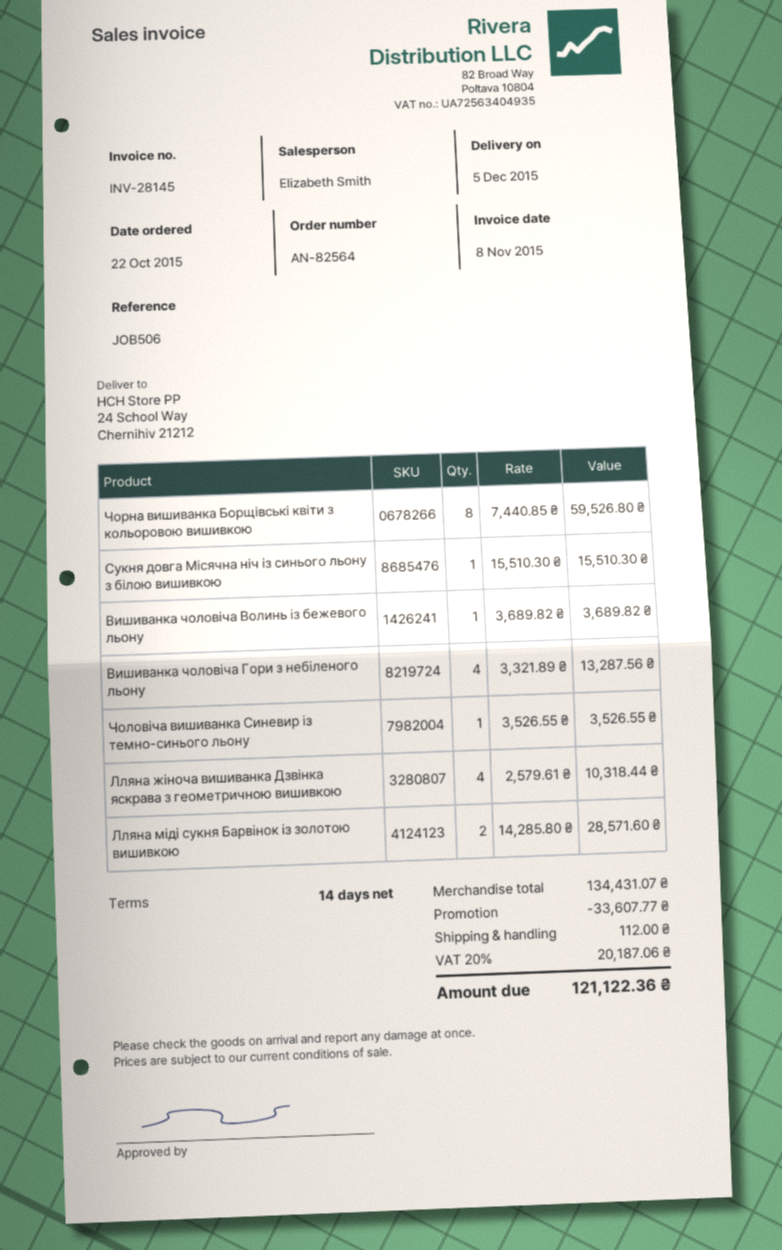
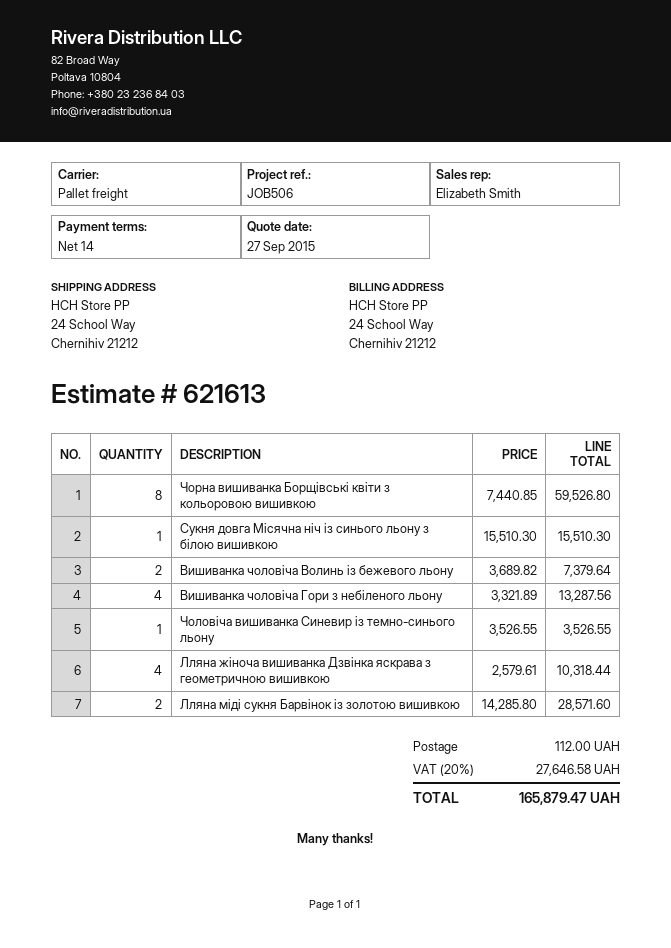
Вишиванка чоловіча Волинь із бежевого льону: 1 x 3689.82 = 3689.82 -> 2 x 3689.82 = 7379.64
discount: 33607.77 -> none
tax: 20% = 20187.06 -> 20% = 27646.58
total: 121122.36 -> 165879.47

